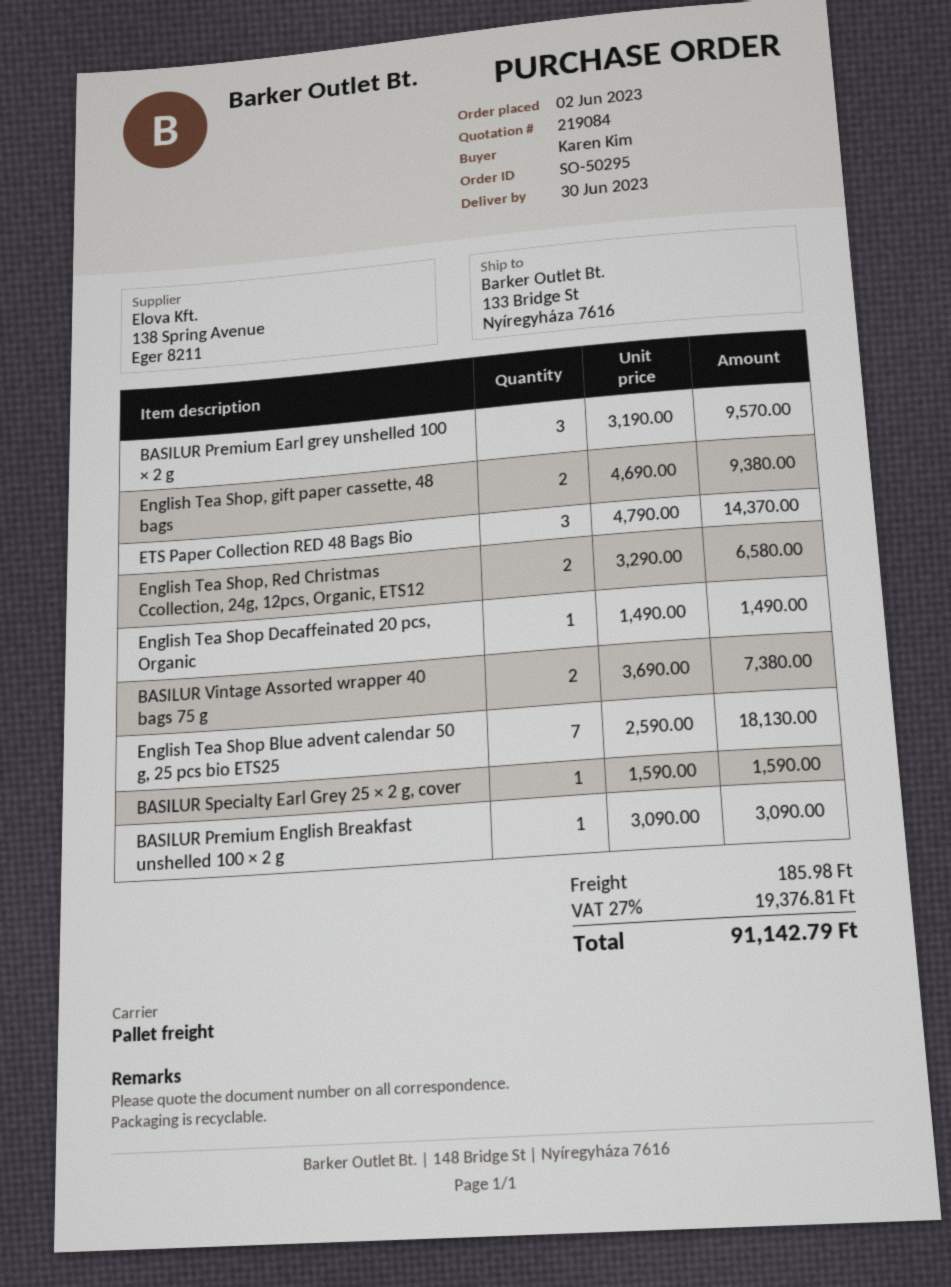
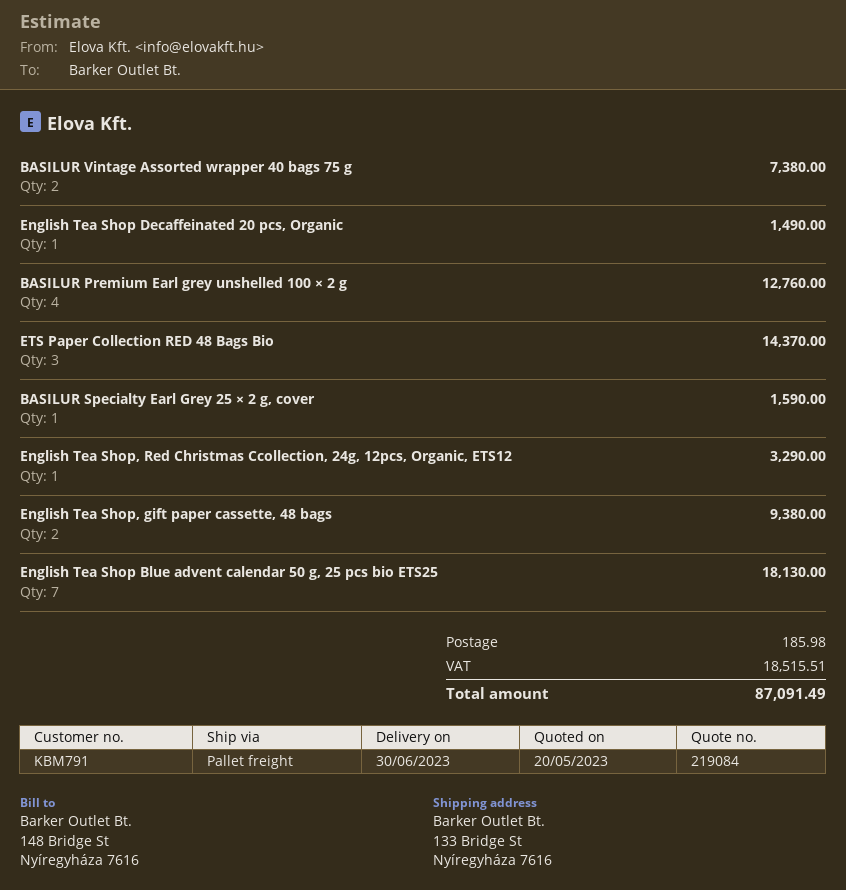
BASILUR Premium Earl grey unshelled 100 × 2 g: 3 for 9570.00 -> 4 for 12760.00
English Tea Shop, Red Christmas Ccollection, 24g, 12pcs, Organic, ETS12: 2 for 6580.00 -> 1 for 3290.00
BASILUR Premium English Breakfast unshelled 100 × 2 g: 1 for 3090.00 -> none
tax: 19376.81 -> 18515.51
total: 91142.79 -> 87091.49

